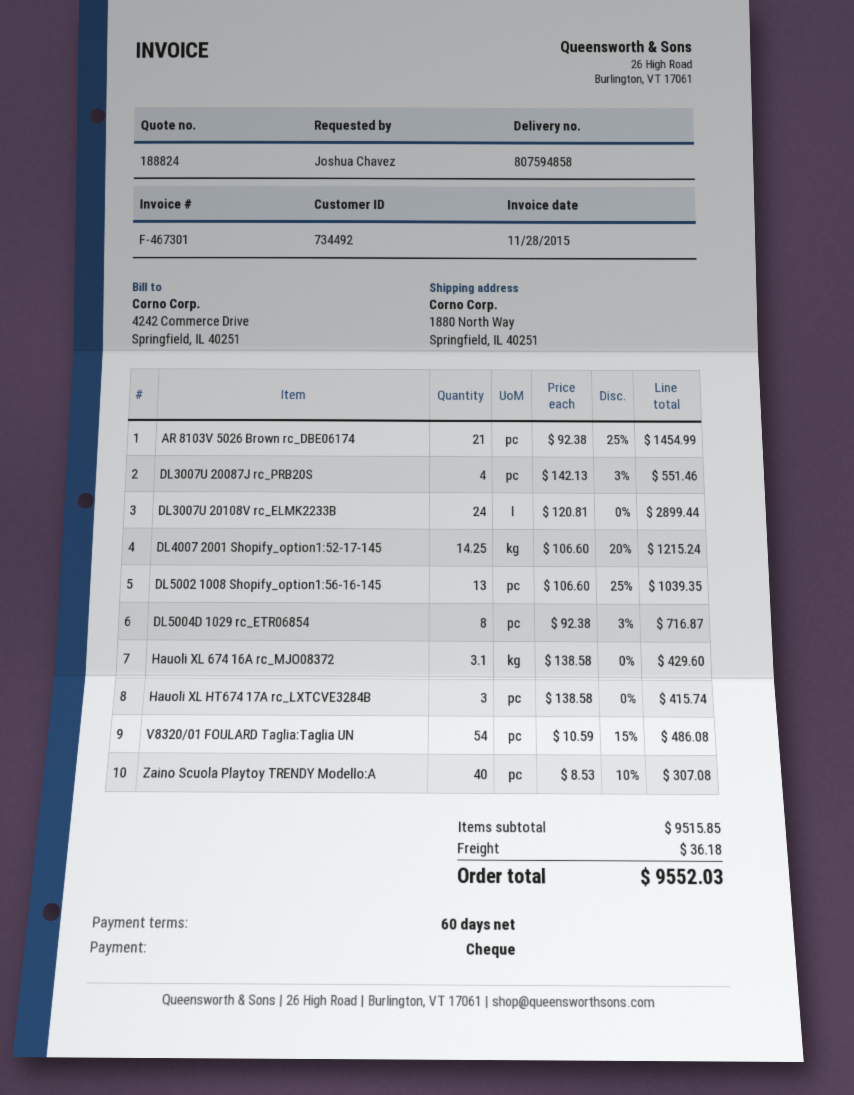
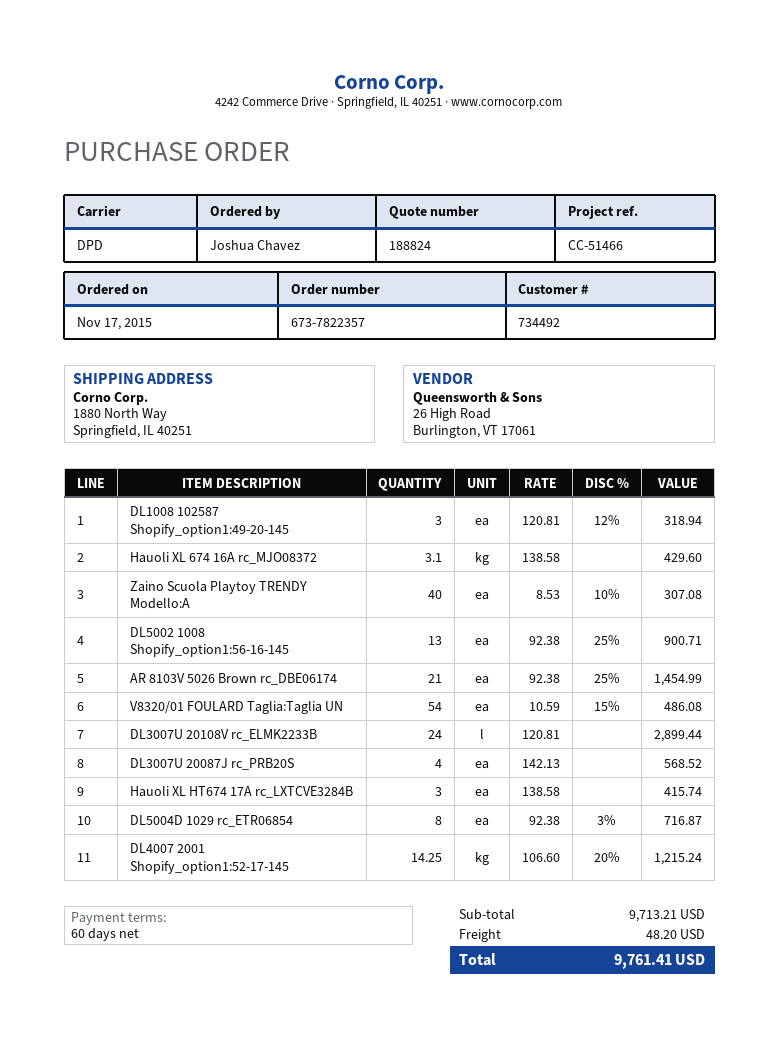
DL3007U 20087J rc_PRB20S: 4 x 142.13 - 3% = 551.46 -> 4 x 142.13 = 568.52
DL5002 1008 Shopify_option1:56-16-145: 13 x 106.60 - 25% = 1039.35 -> 13 x 92.38 - 25% = 900.71
DL1008 102587 Shopify_option1:49-20-145: none -> 3 x 120.81 - 12% = 318.94
subtotal: 9515.85 -> 9713.21
shipping: 36.18 -> 48.20
total: 9552.03 -> 9761.41

